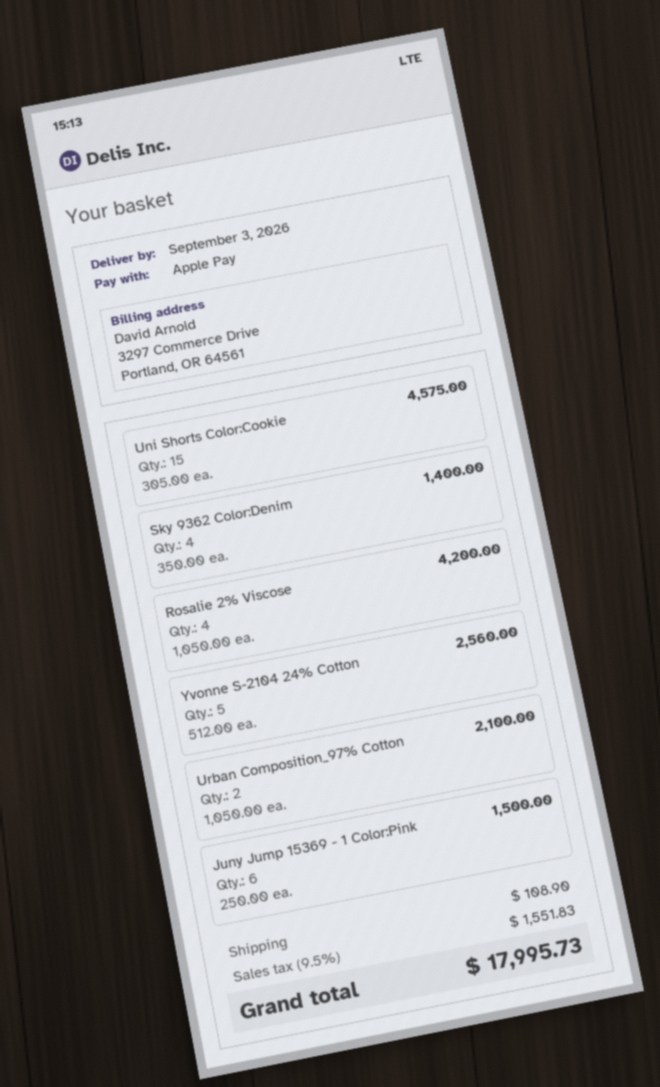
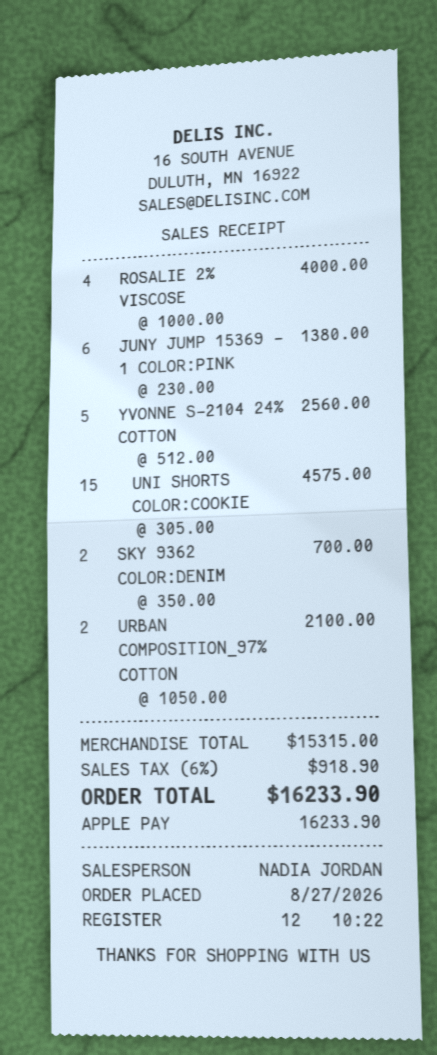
Sky 9362 Color:Denim: 4 x 350.00 = 1400.00 -> 2 x 350.00 = 700.00
Rosalie 2% Viscose: 4 x 1050.00 = 4200.00 -> 4 x 1000.00 = 4000.00
Juny Jump 15369 - 1 Color:Pink: 6 x 250.00 = 1500.00 -> 6 x 230.00 = 1380.00
shipping: 108.90 -> none
tax: 9.5% = 1551.83 -> 6% = 918.90
total: 17995.73 -> 16233.90

